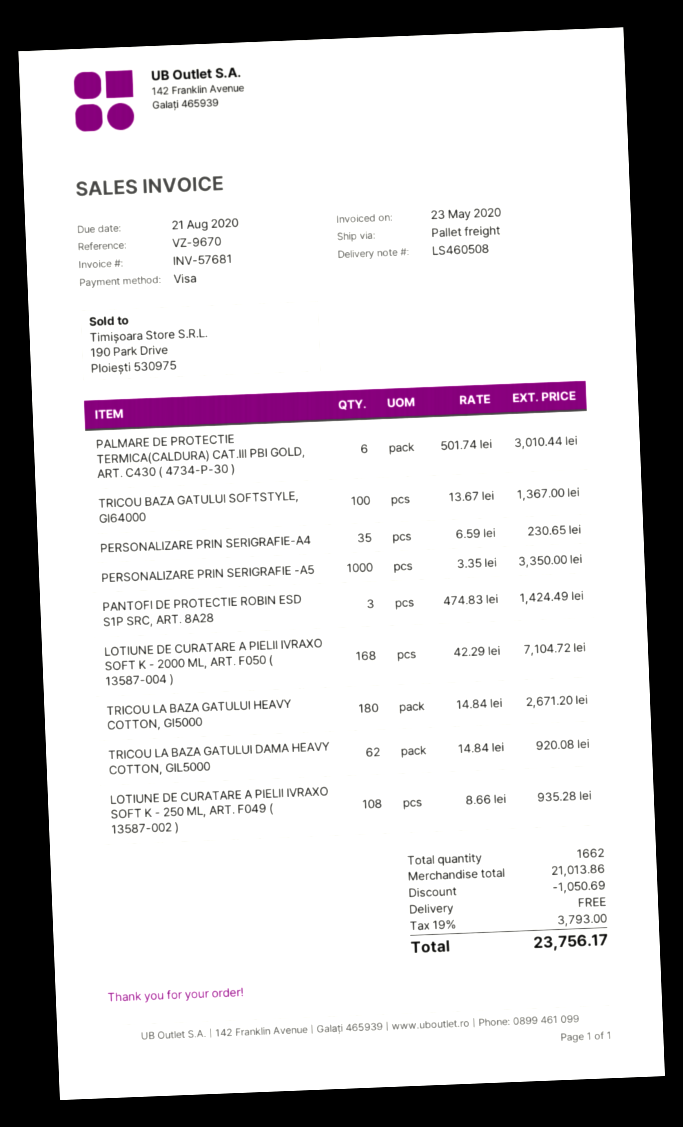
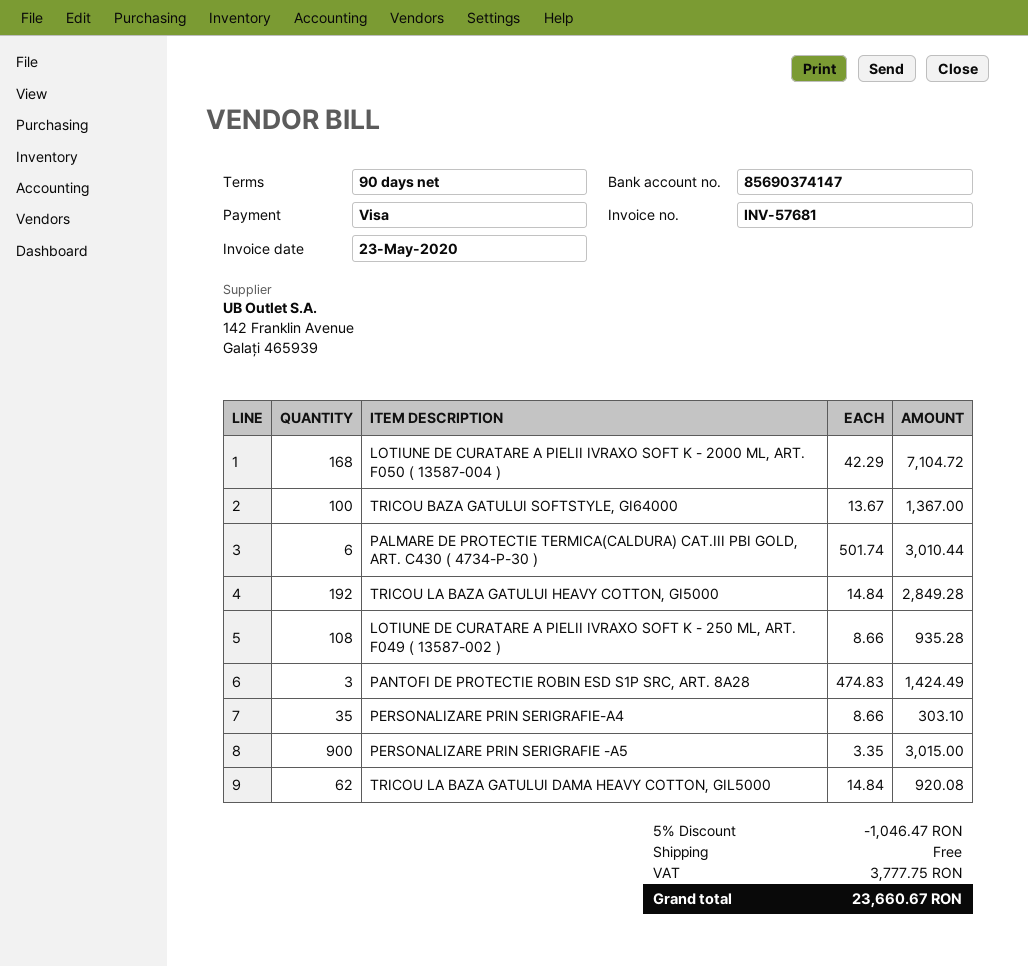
PERSONALIZARE PRIN SERIGRAFIE-A4: 35 x 6.59 = 230.65 -> 35 x 8.66 = 303.10
PERSONALIZARE PRIN SERIGRAFIE -A5: 1000 x 3.35 = 3350.00 -> 900 x 3.35 = 3015.00
TRICOU LA BAZA GATULUI HEAVY COTTON, GI5000: 180 x 14.84 = 2671.20 -> 192 x 14.84 = 2849.28
discount: 1050.69 -> 1046.47
tax: 3793.00 -> 3777.75
total: 23756.17 -> 23660.67

